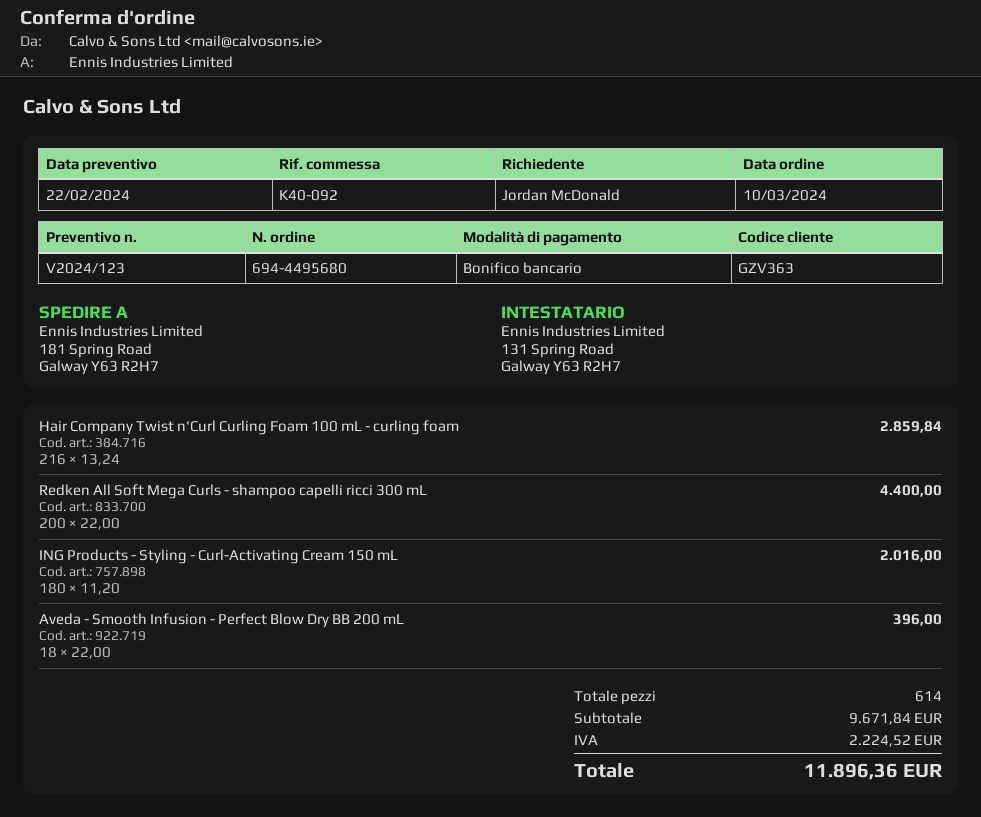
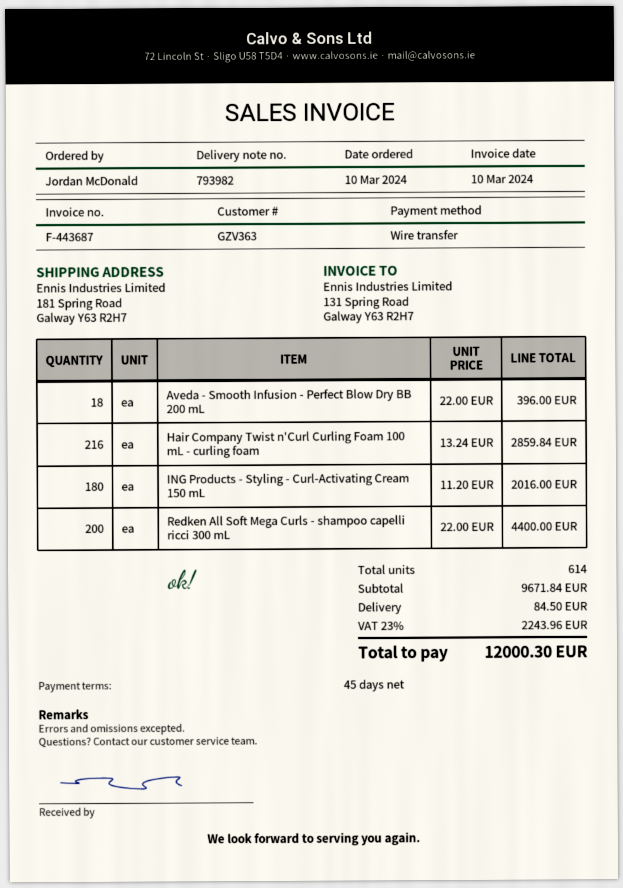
shipping: none -> 84.50
tax: 2224.52 -> 2243.96
total: 11896.36 -> 12000.30

